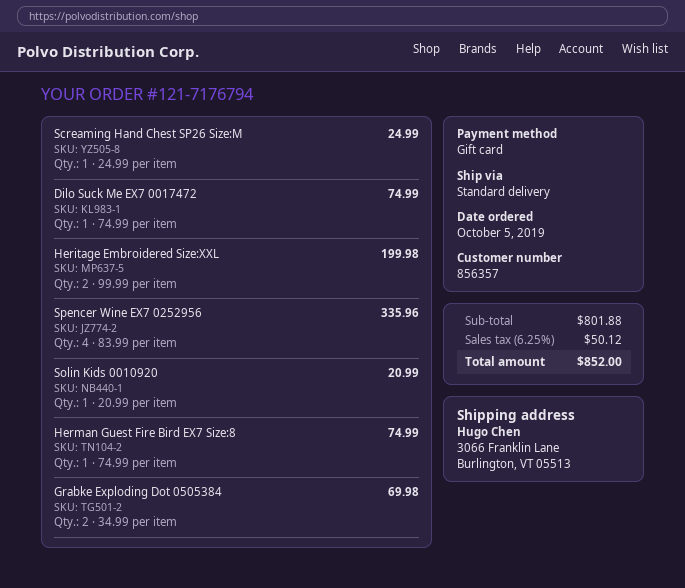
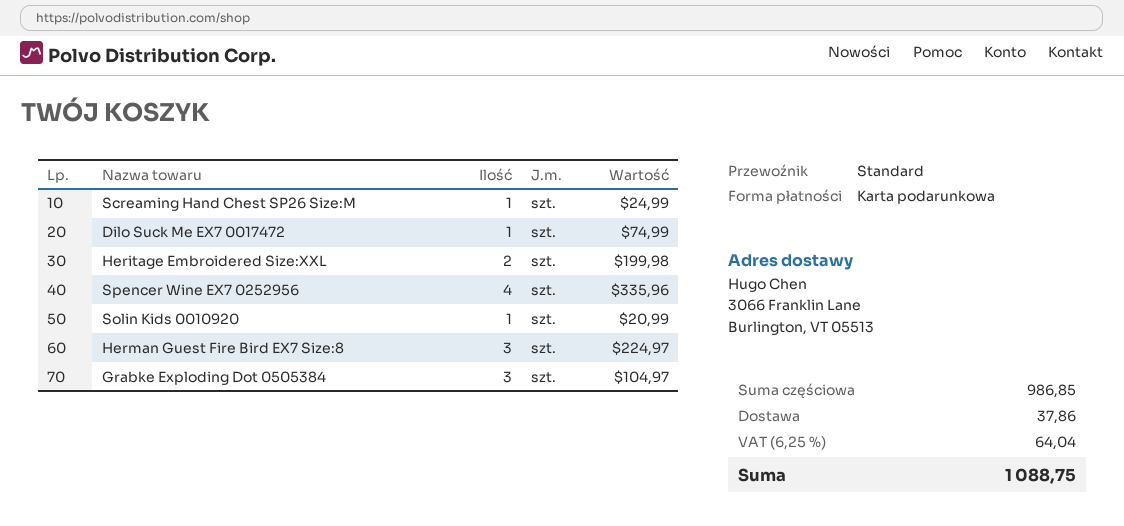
Herman Guest Fire Bird EX7 Size:8: 1 for 74.99 -> 3 for 224.97
Grabke Exploding Dot 0505384: 2 for 69.98 -> 3 for 104.97
subtotal: 801.88 -> 986.85
shipping: none -> 37.86
tax: 6.25% = 50.12 -> 6.25% = 64.04
total: 852.00 -> 1088.75

